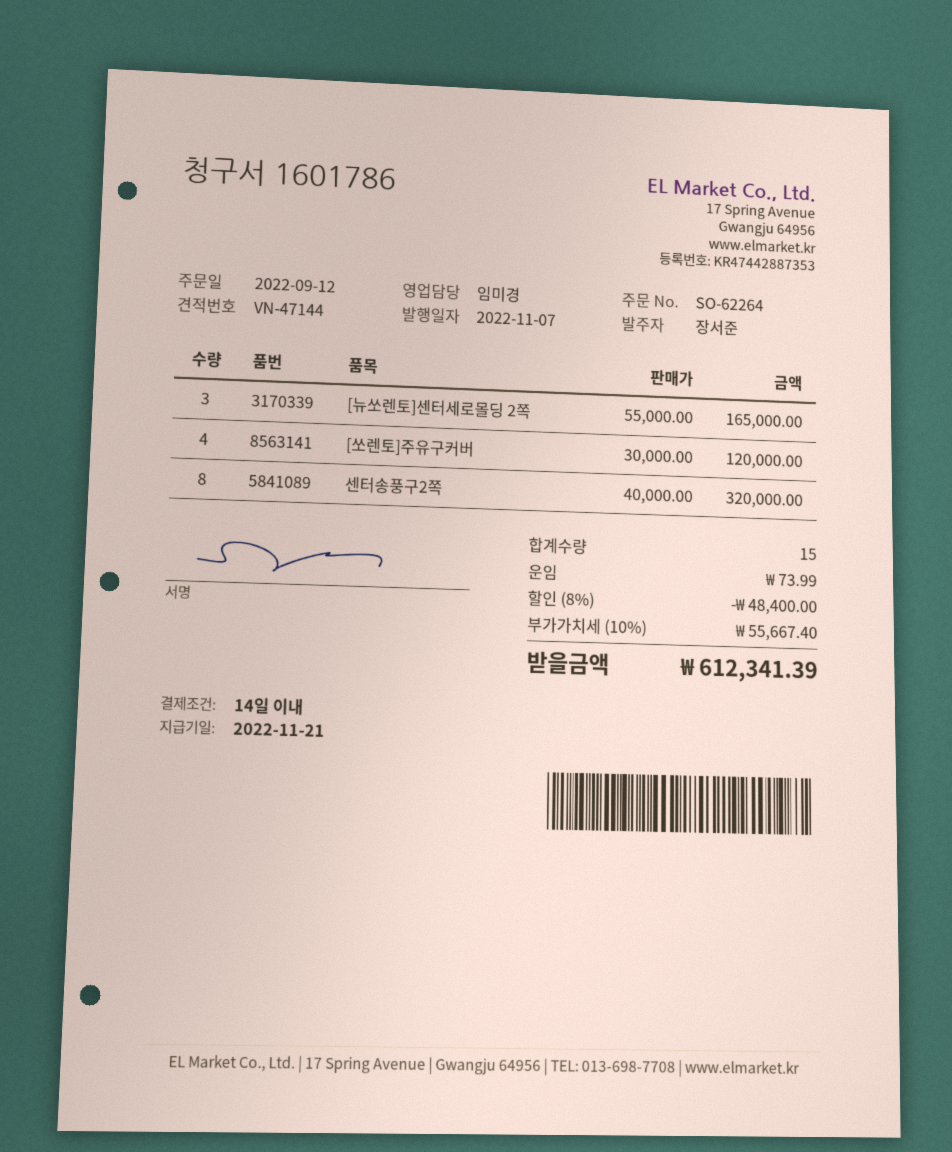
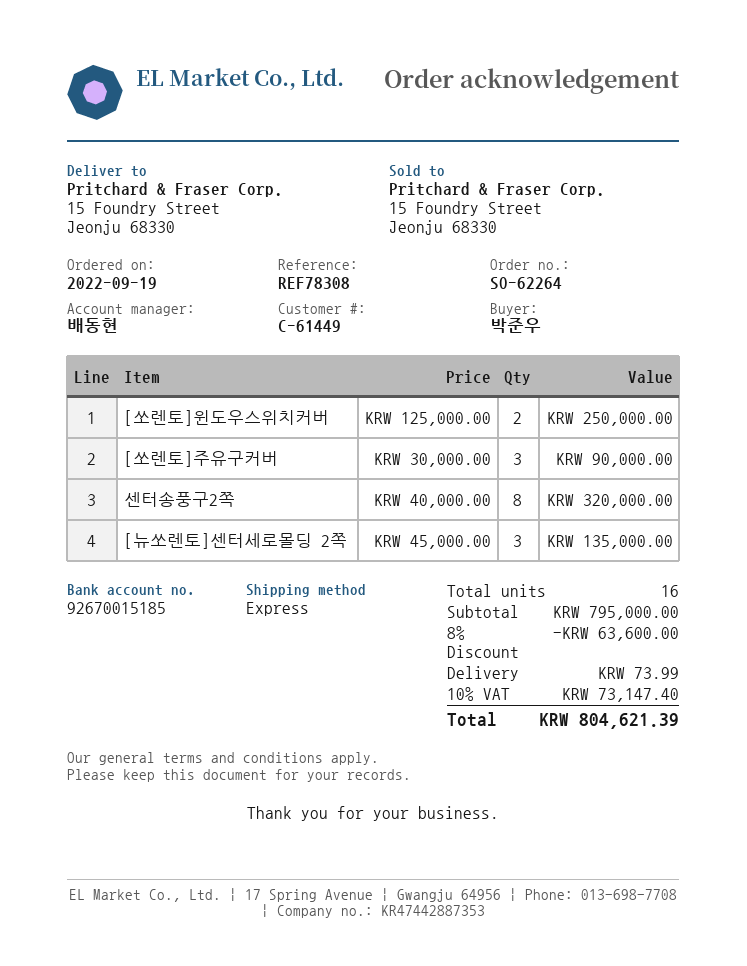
order date: 2022-09-12 -> 2022-09-19
ordered by: 장서준 -> 박준우
sales rep: 임미경 -> 배동현
[뉴쏘렌토]센터세로몰딩 2쪽: 3 x 55000.00 = 165000.00 -> 3 x 45000.00 = 135000.00
[쏘렌토]주유구커버: 4 x 30000.00 = 120000.00 -> 3 x 30000.00 = 90000.00
[쏘렌토]윈도우스위치커버: none -> 2 x 125000.00 = 250000.00
total quantity: 15 -> 16
discount: 8% = 48400.00 -> 8% = 63600.00
tax: 10% = 55667.40 -> 10% = 73147.40
total: 612341.39 -> 804621.39

